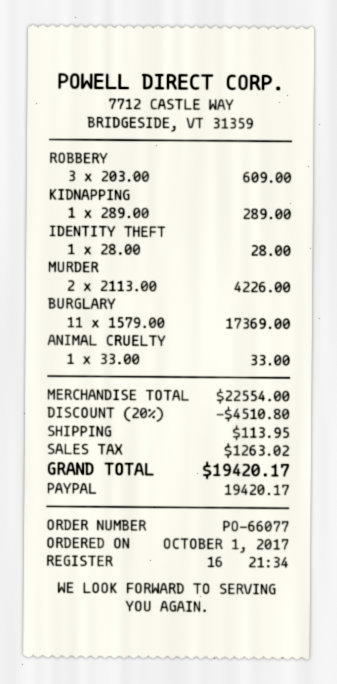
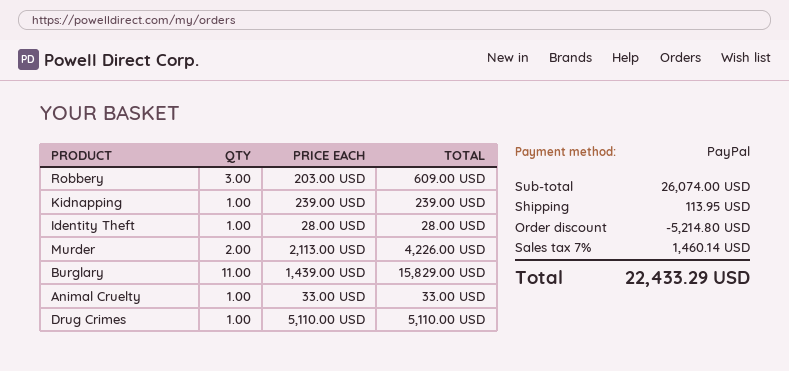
KIDNAPPING: 1 x 289.00 = 289.00 -> 1 x 239.00 = 239.00
BURGLARY: 11 x 1579.00 = 17369.00 -> 11 x 1439.00 = 15829.00
Drug Crimes: none -> 1 x 5110.00 = 5110.00
subtotal: 22554.00 -> 26074.00
discount: 4510.80 -> 5214.80
tax: 1263.02 -> 1460.14
total: 19420.17 -> 22433.29

